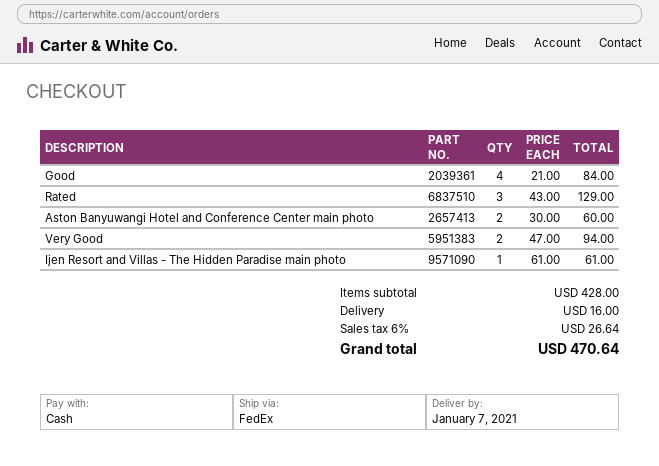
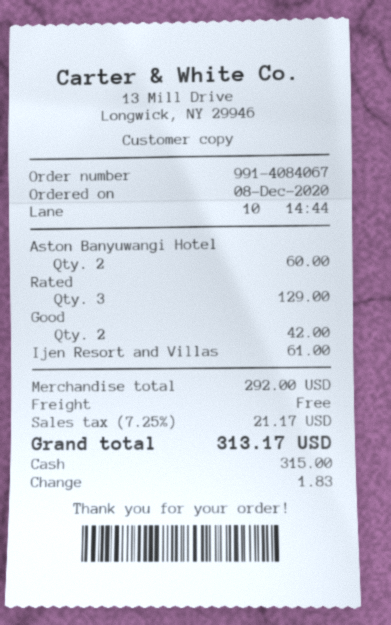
Good: 4 for 84.00 -> 2 for 42.00
Very Good: 2 for 94.00 -> none
subtotal: 428.00 -> 292.00
shipping: 16.00 -> 0.00
tax: 6% = 26.64 -> 7.25% = 21.17
total: 470.64 -> 313.17

